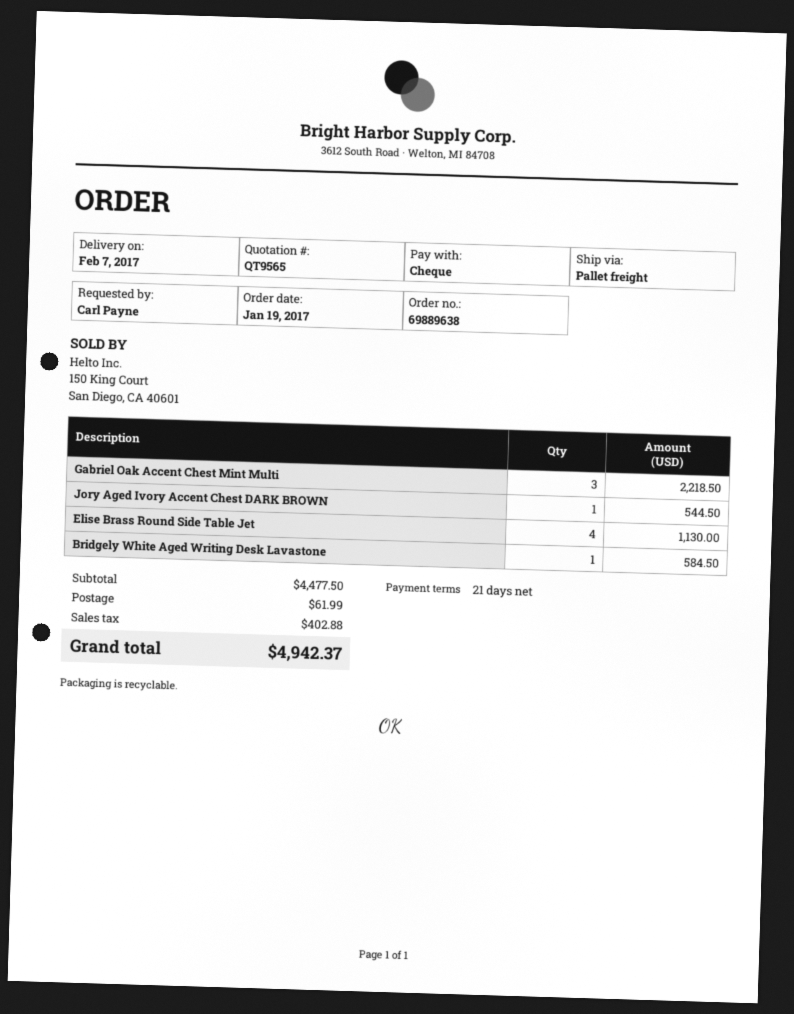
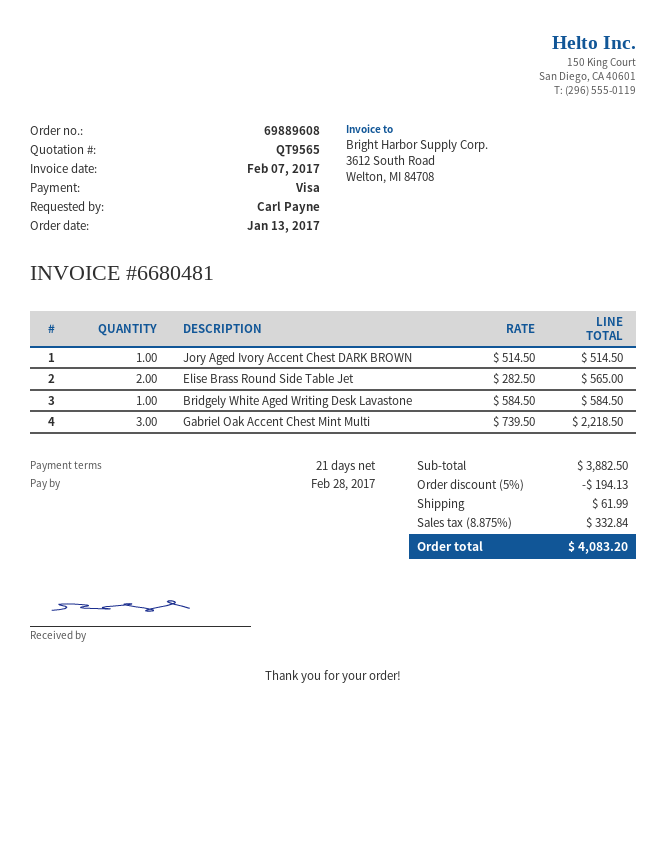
order number: 69889638 -> 69889608
order date: 2017-01-19 -> 2017-01-13
payment method: cheque -> Visa
Jory Aged Ivory Accent Chest DARK BROWN: 1 for 544.50 -> 1 for 514.50
Elise Brass Round Side Table Jet: 4 for 1130.00 -> 2 for 565.00
subtotal: 4477.50 -> 3882.50
discount: none -> 5% = 194.13
tax: 402.88 -> 332.84
total: 4942.37 -> 4083.20

